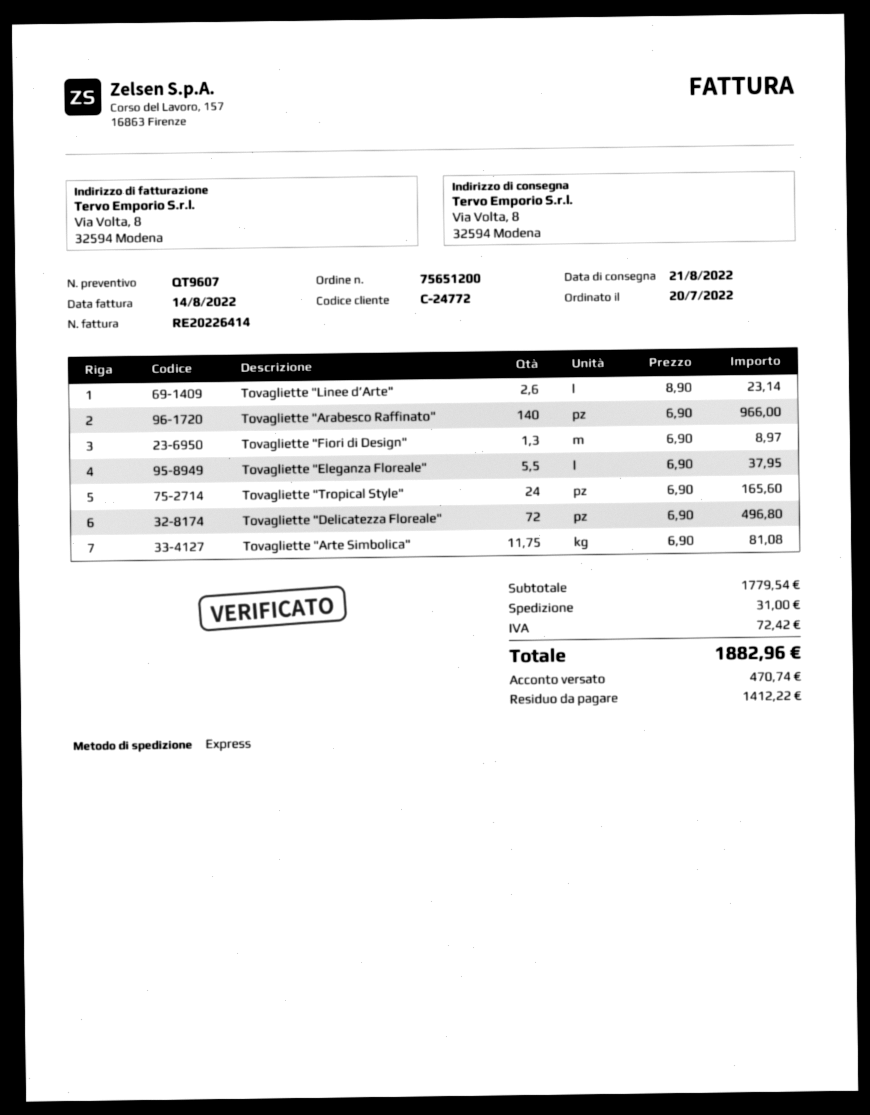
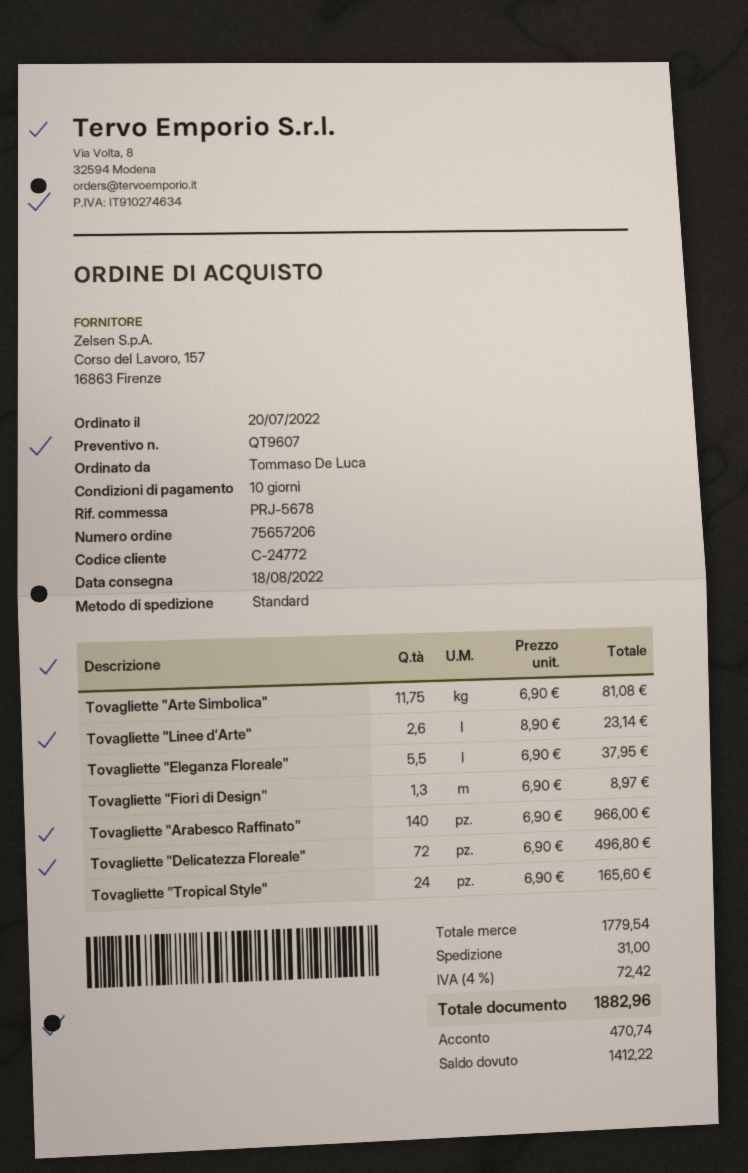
order number: 75651200 -> 75657206
delivery date: 2022-08-21 -> 2022-08-18
shipping method: express -> standard

